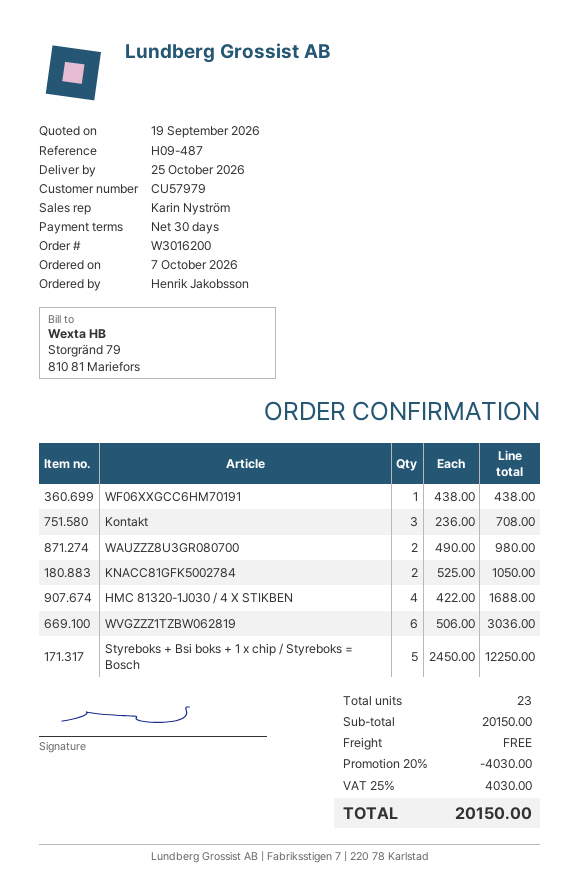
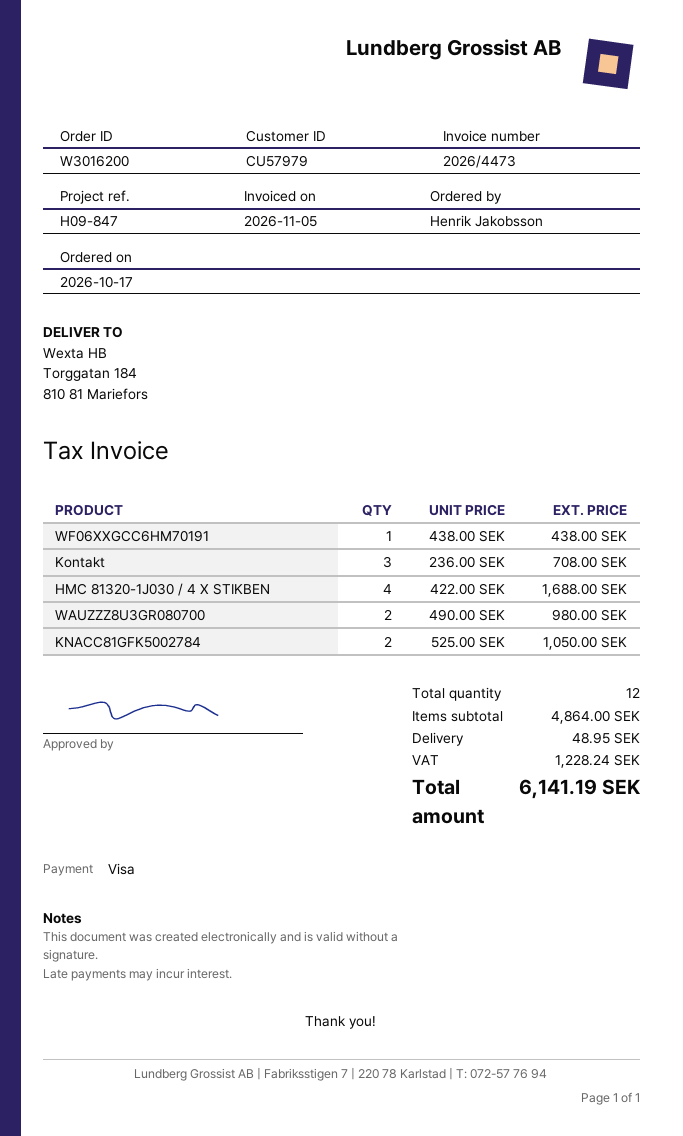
order date: 2026-10-07 -> 2026-10-17
reference: H09-487 -> H09-847
WVGZZZ1TZBW062819: 6 x 506.00 = 3036.00 -> none
Styreboks + Bsi boks + 1 x chip / Styreboks = Bosch: 5 x 2450.00 = 12250.00 -> none
total quantity: 23 -> 12
subtotal: 20150.00 -> 4864.00
discount: 20% = 4030.00 -> none
shipping: 0.00 -> 48.95
tax: 4030.00 -> 1228.24
total: 20150.00 -> 6141.19

